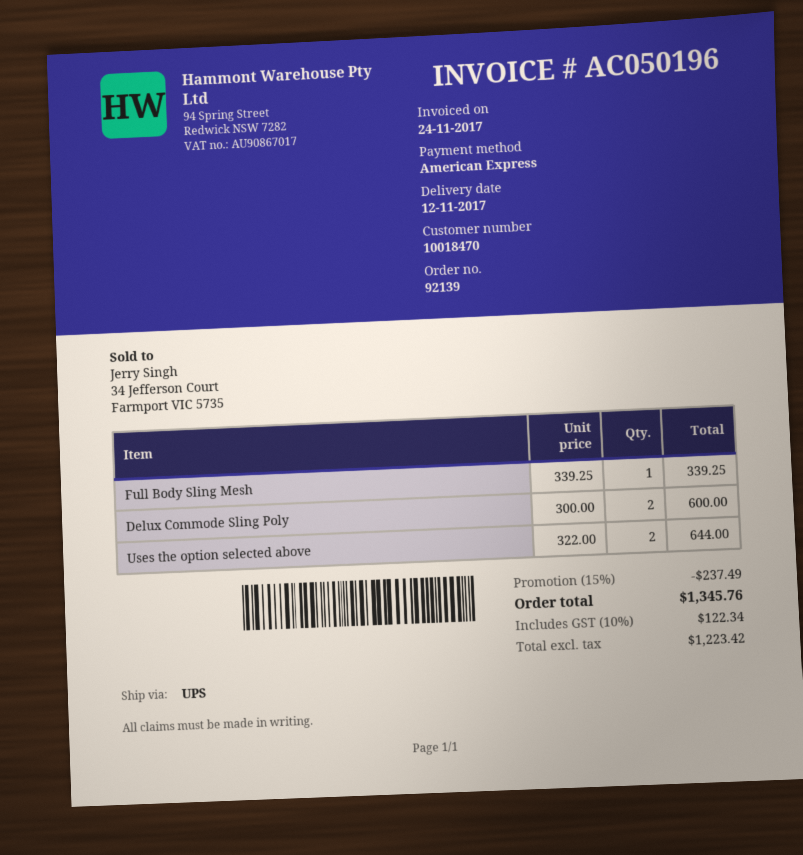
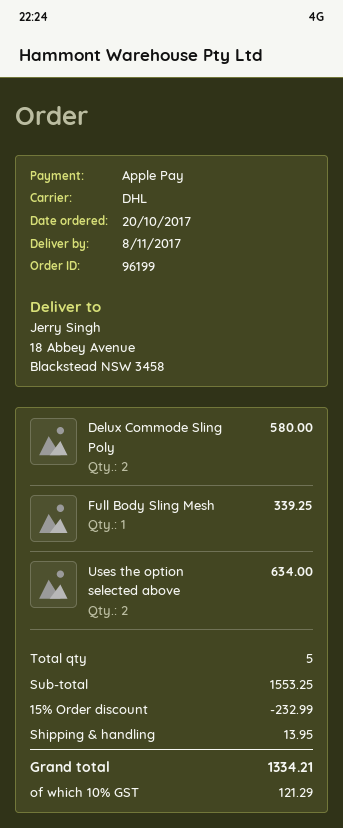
order number: 92139 -> 96199
delivery date: 2017-11-12 -> 2017-11-08
payment method: American Express -> Apple Pay
shipping method: UPS -> DHL
Delux Commode Sling Poly: 2 for 600.00 -> 2 for 580.00
Uses the option selected above: 2 for 644.00 -> 2 for 634.00
discount: 15% = 237.49 -> 15% = 232.99
shipping: none -> 13.95
tax: 10% = 122.34 -> 10% = 121.29
total: 1345.76 -> 1334.21

